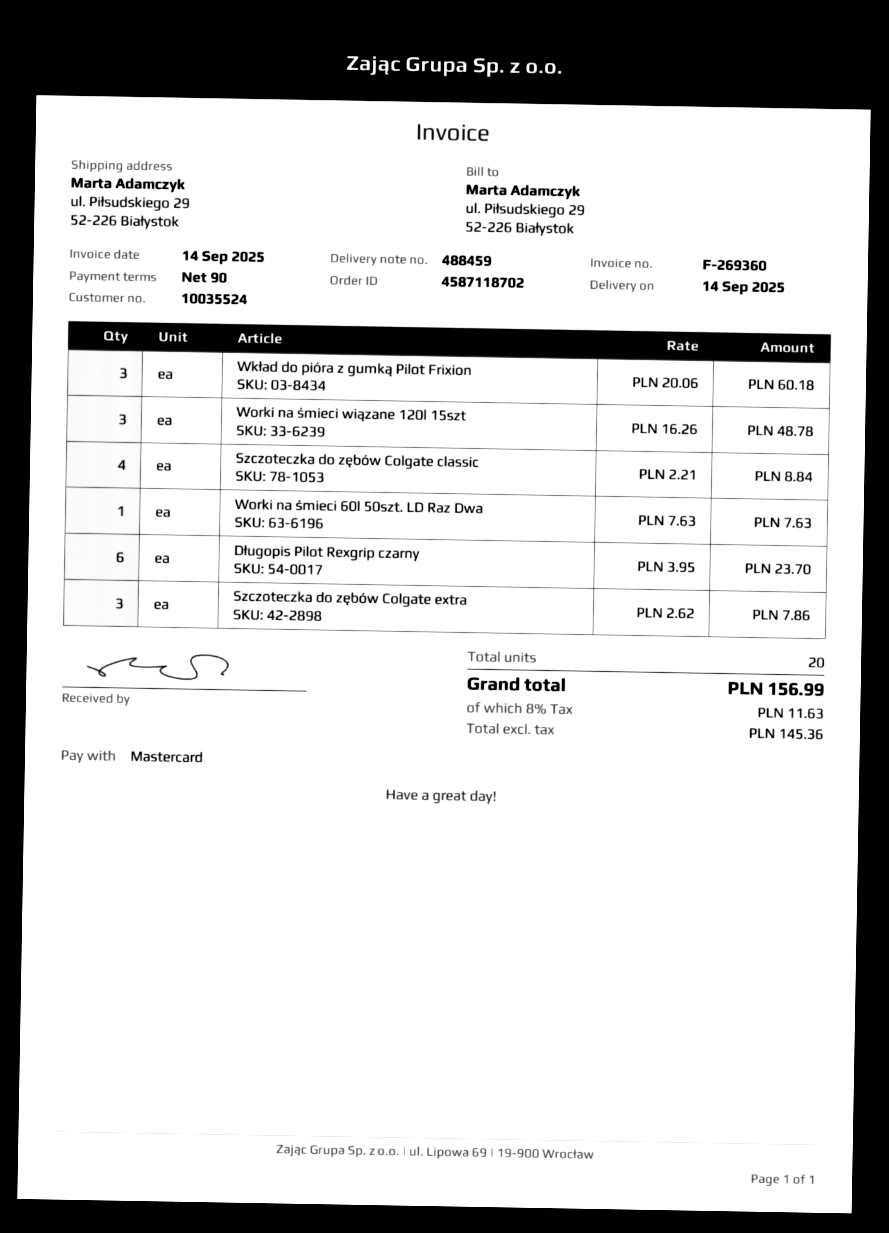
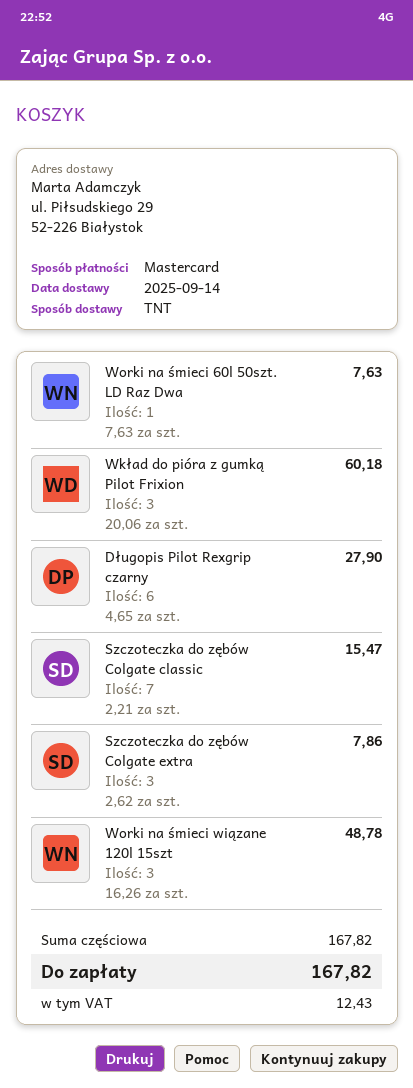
Szczoteczka do zębów Colgate classic: 4 x 2.21 = 8.84 -> 7 x 2.21 = 15.47
Długopis Pilot Rexgrip czarny: 6 x 3.95 = 23.70 -> 6 x 4.65 = 27.90
tax: 11.63 -> 12.43
total: 156.99 -> 167.82

